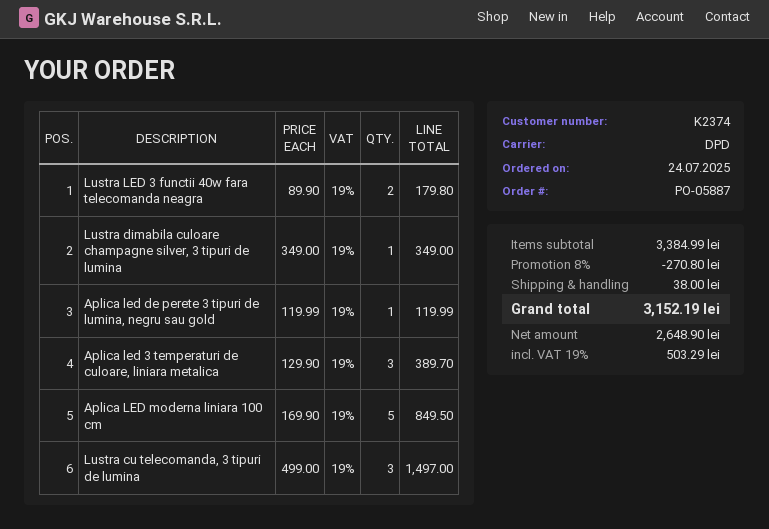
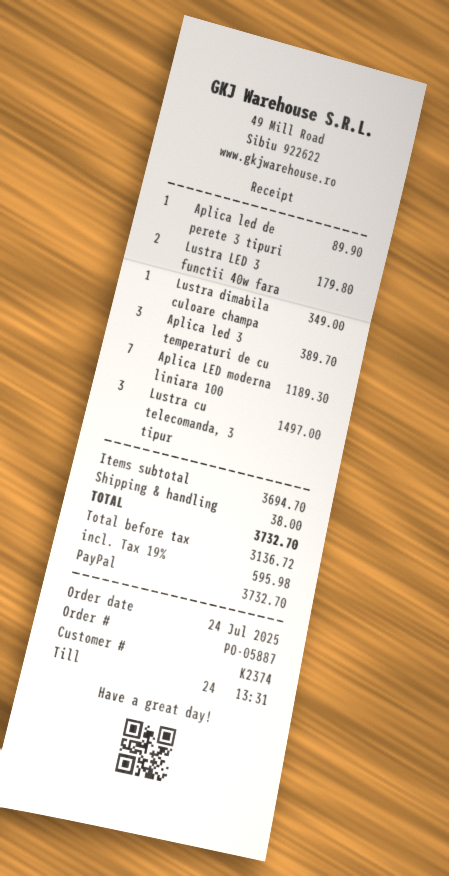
Aplica led de perete 3 tipuri de lumina, negru sau gold: 1 for 119.99 -> 1 for 89.90
Aplica LED moderna liniara 100 cm: 5 for 849.50 -> 7 for 1189.30
subtotal: 3384.99 -> 3694.70
discount: 8% = 270.80 -> none
net: 2648.90 -> 3136.72
tax: 19% = 503.29 -> 19% = 595.98
total: 3152.19 -> 3732.70

